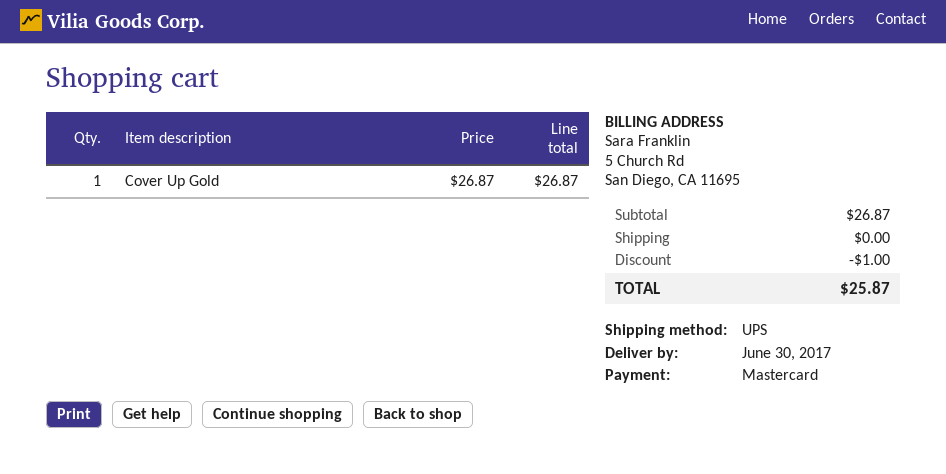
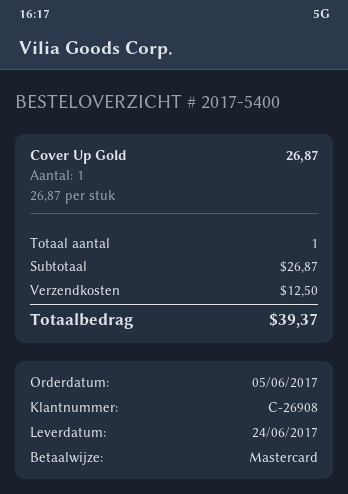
delivery date: 2017-06-30 -> 2017-06-24
discount: 1.00 -> none
shipping: 0.00 -> 12.50
total: 25.87 -> 39.37

